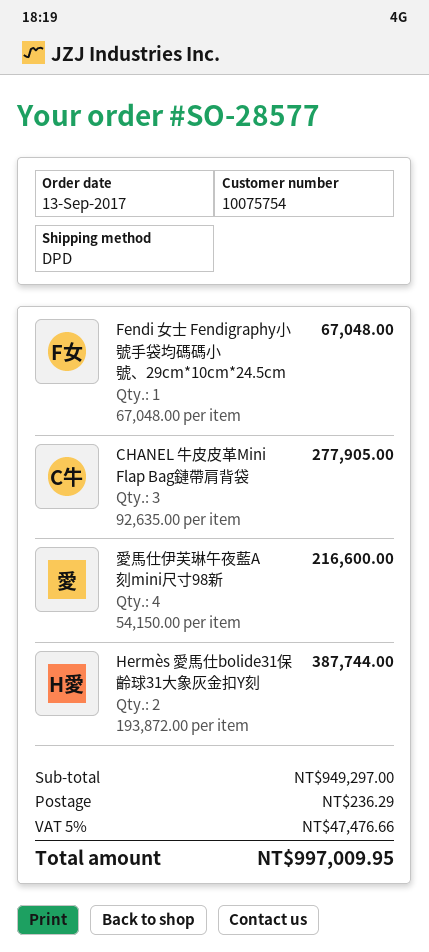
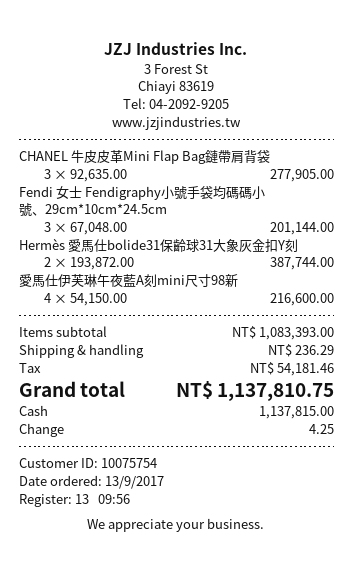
Fendi 女士 Fendigraphy小號手袋均碼碼小號、29cm*10cm*24.5cm: 1 x 67048.00 = 67048.00 -> 3 x 67048.00 = 201144.00
subtotal: 949297.00 -> 1083393.00
tax: 47476.66 -> 54181.46
total: 997009.95 -> 1137810.75

